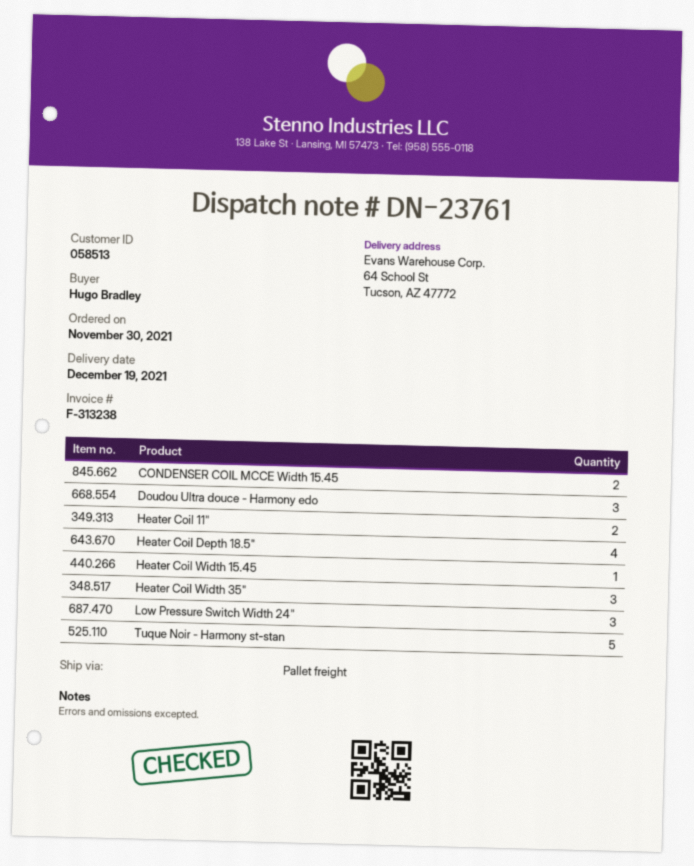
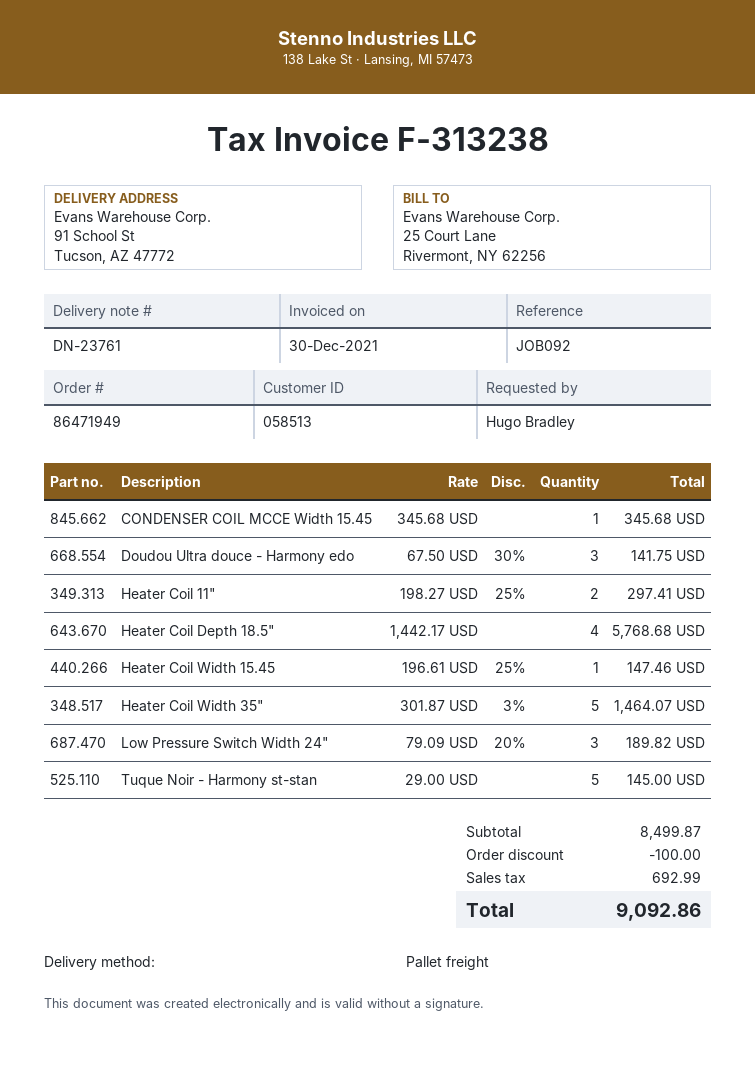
ship to: 64 School St, Tucson, AZ 47772 -> 91 School St, Tucson, AZ 47772
CONDENSER COIL MCCE Width 15.45: 2 -> 1
Heater Coil Width 35": 3 -> 5

